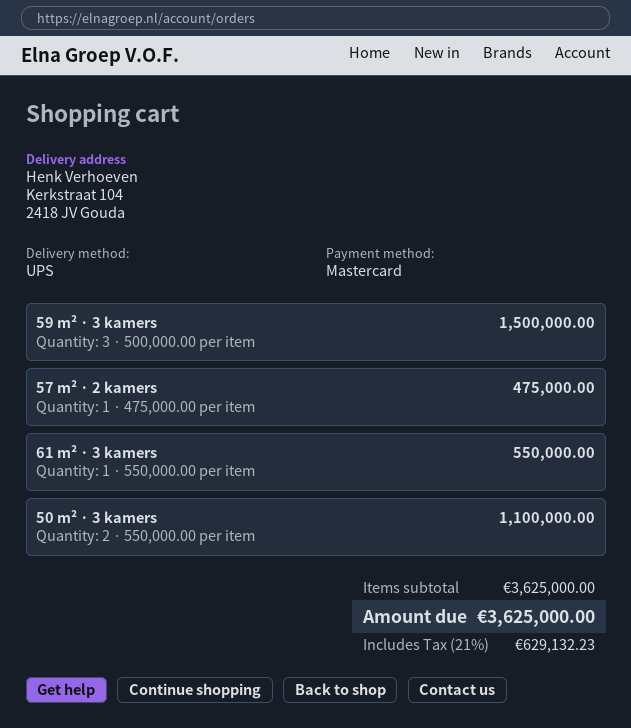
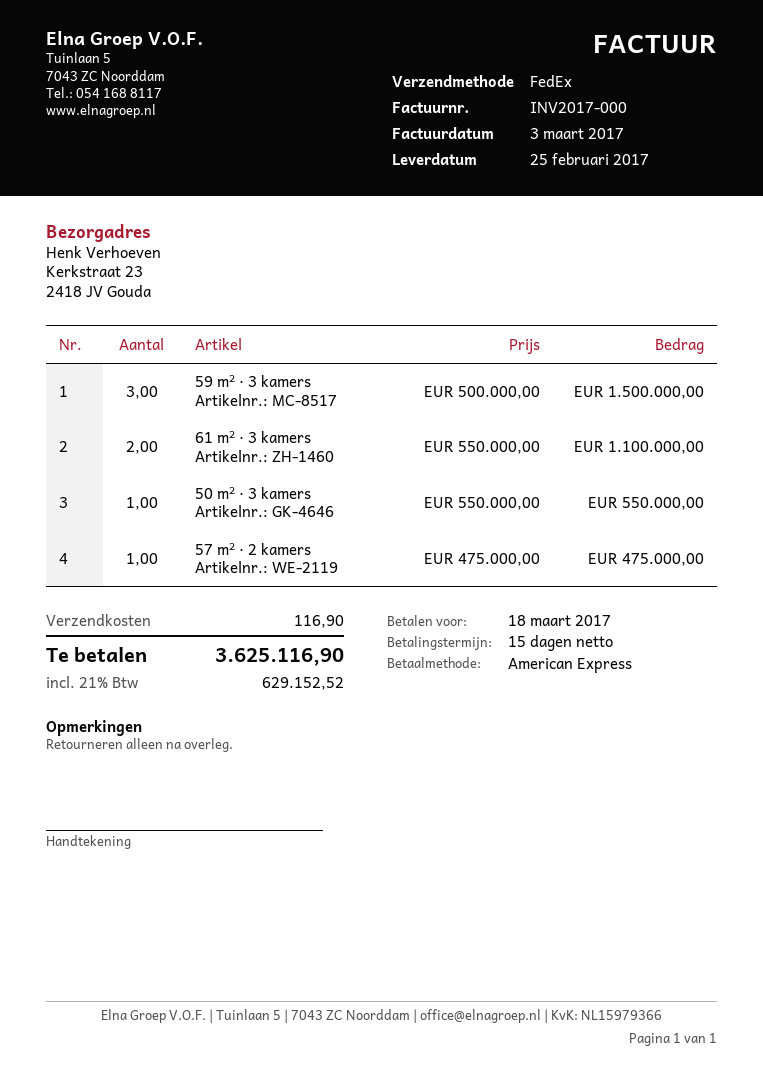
payment method: Mastercard -> American Express
shipping method: UPS -> FedEx
ship to: Kerkstraat 104, 2418 JV Gouda -> Kerkstraat 23, 2418 JV Gouda
61 m² · 3 kamers: 1 x 550000.00 = 550000.00 -> 2 x 550000.00 = 1100000.00
50 m² · 3 kamers: 2 x 550000.00 = 1100000.00 -> 1 x 550000.00 = 550000.00
shipping: none -> 116.90
tax: 21% = 629132.23 -> 21% = 629152.52
total: 3625000.00 -> 3625116.90

